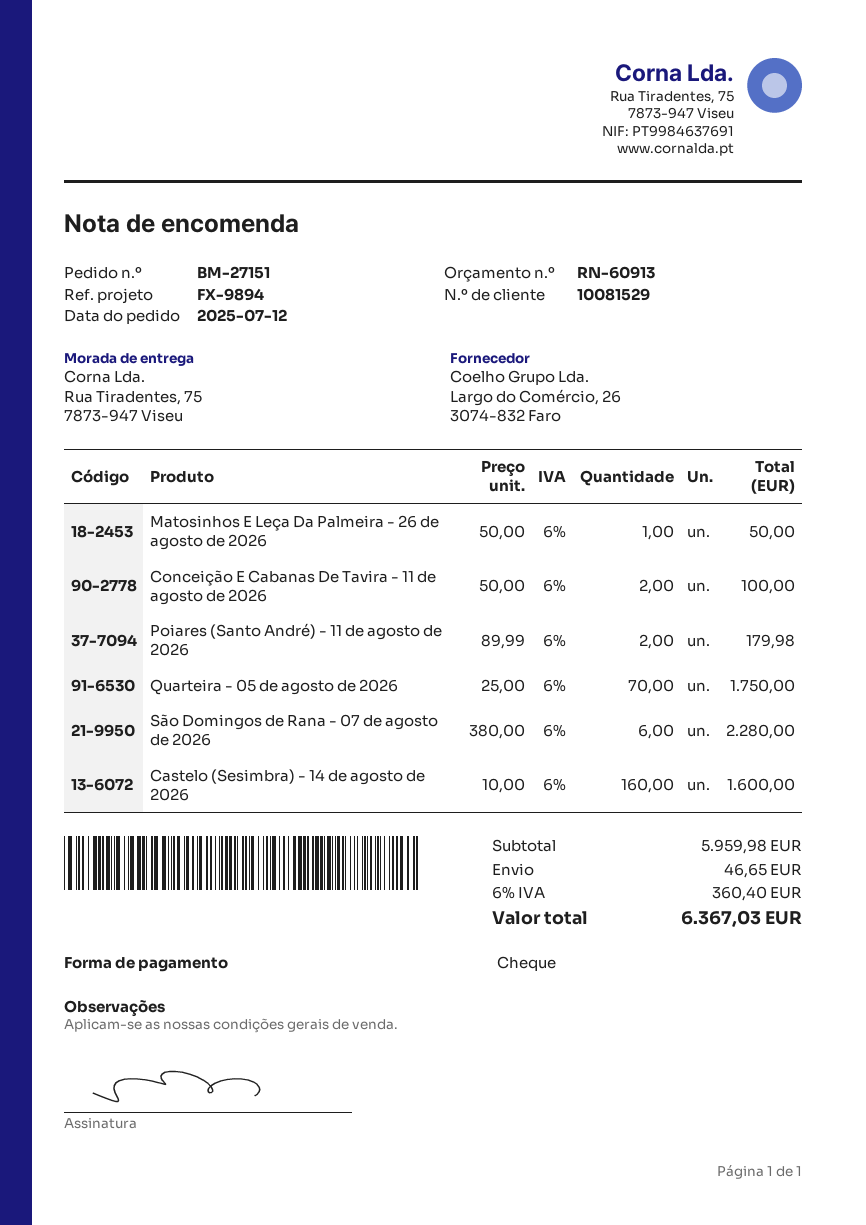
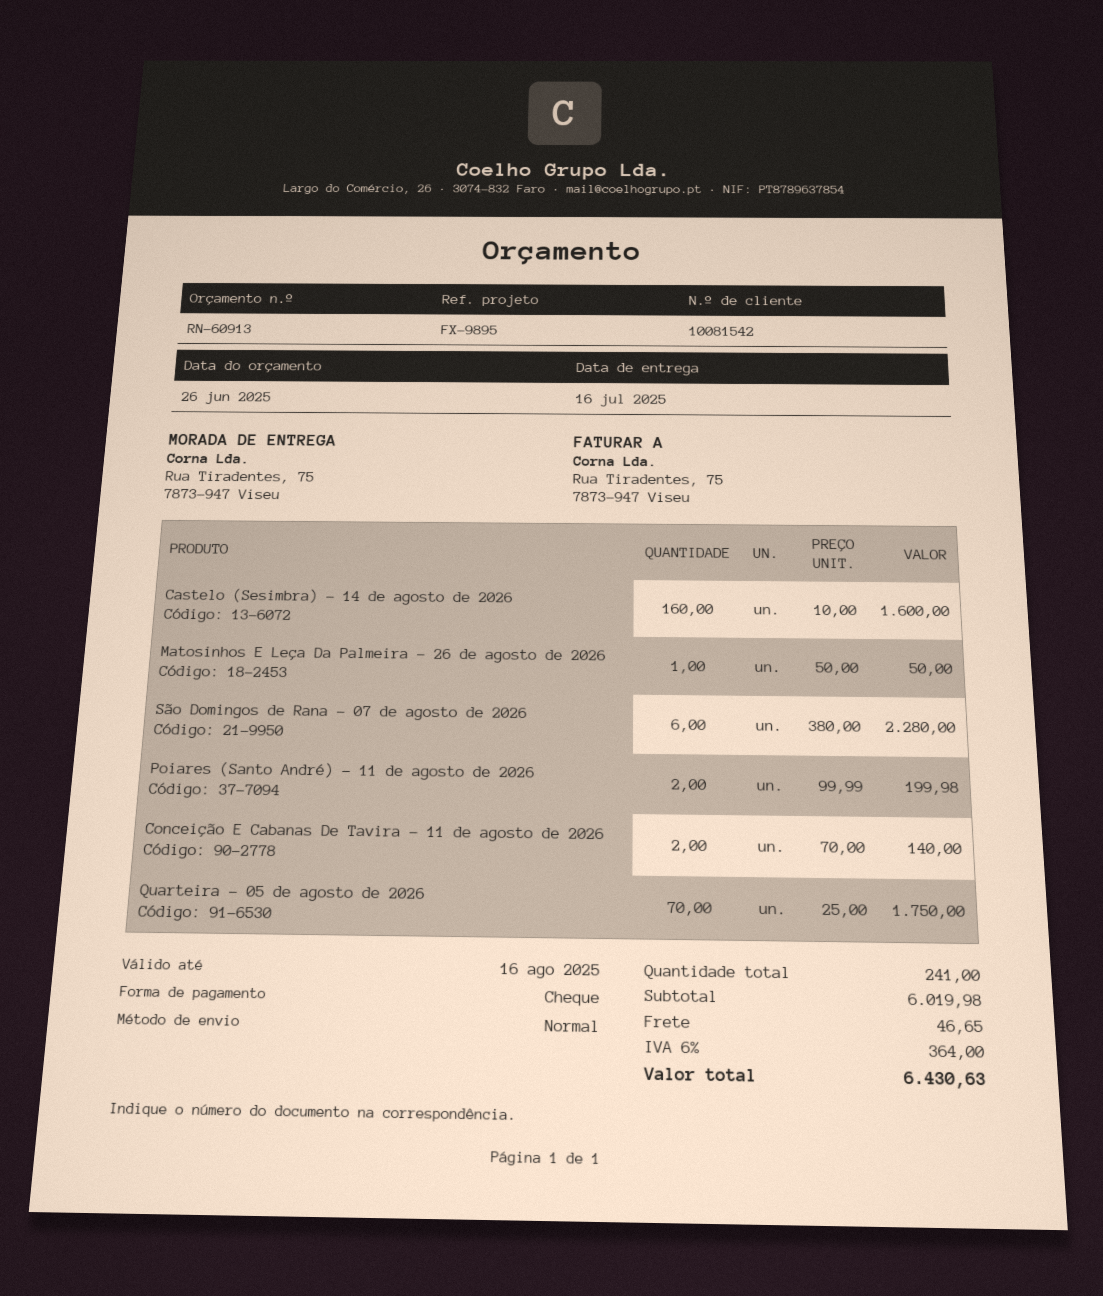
customer number: 10081529 -> 10081542
reference: FX-9894 -> FX-9895
Conceição E Cabanas De Tavira - 11 de agosto de 2026: 2 x 50.00 = 100.00 -> 2 x 70.00 = 140.00
Poiares (Santo André) - 11 de agosto de 2026: 2 x 89.99 = 179.98 -> 2 x 99.99 = 199.98
subtotal: 5959.98 -> 6019.98
tax: 6% = 360.40 -> 6% = 364.00
total: 6367.03 -> 6430.63

